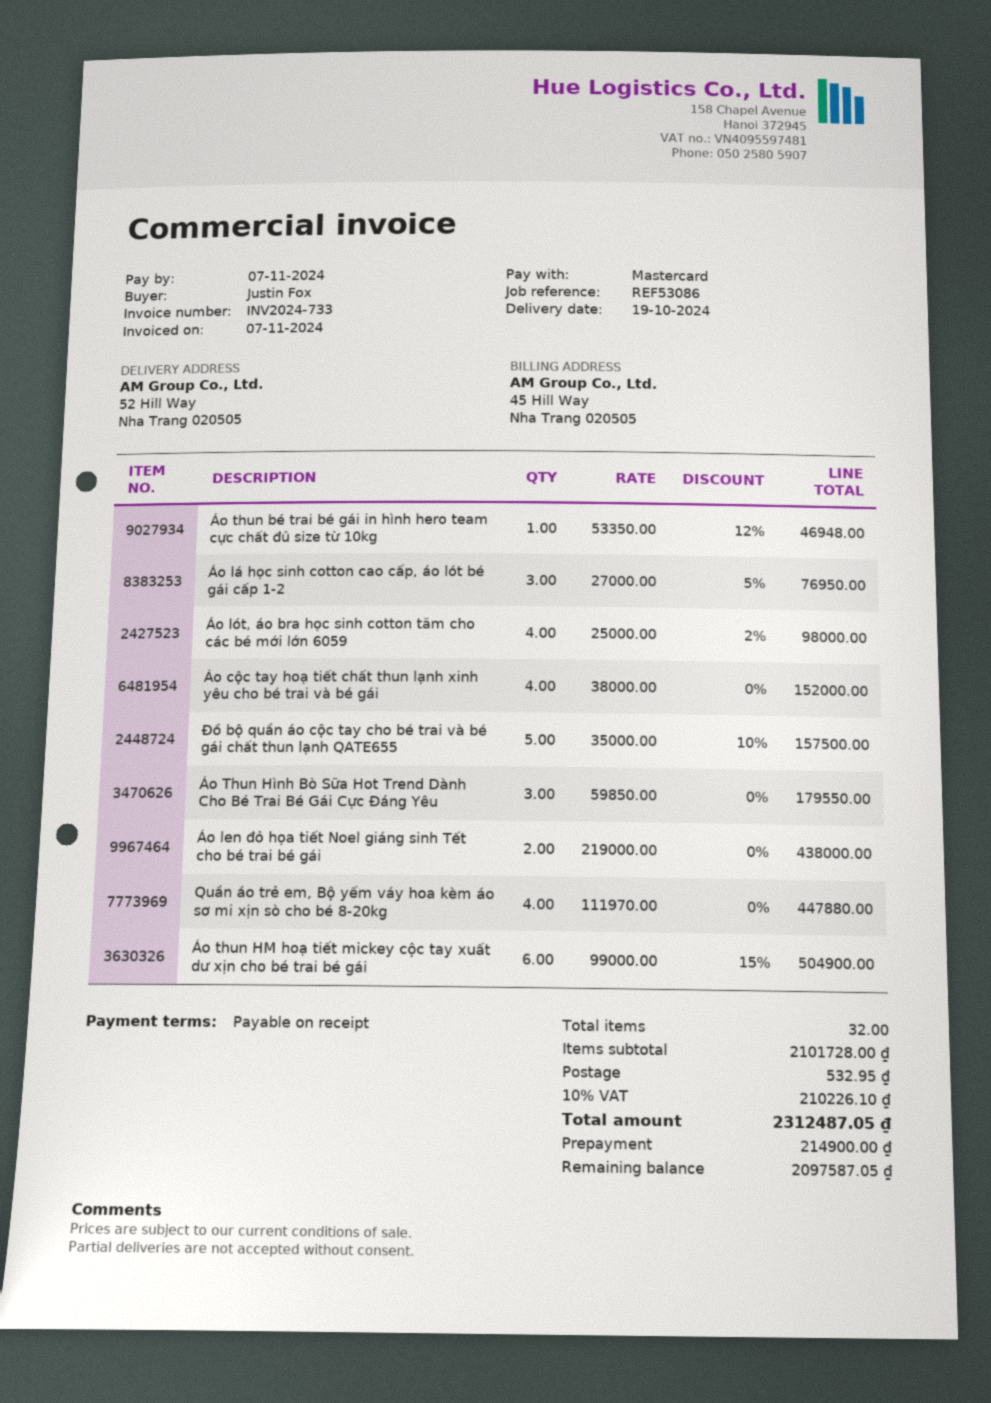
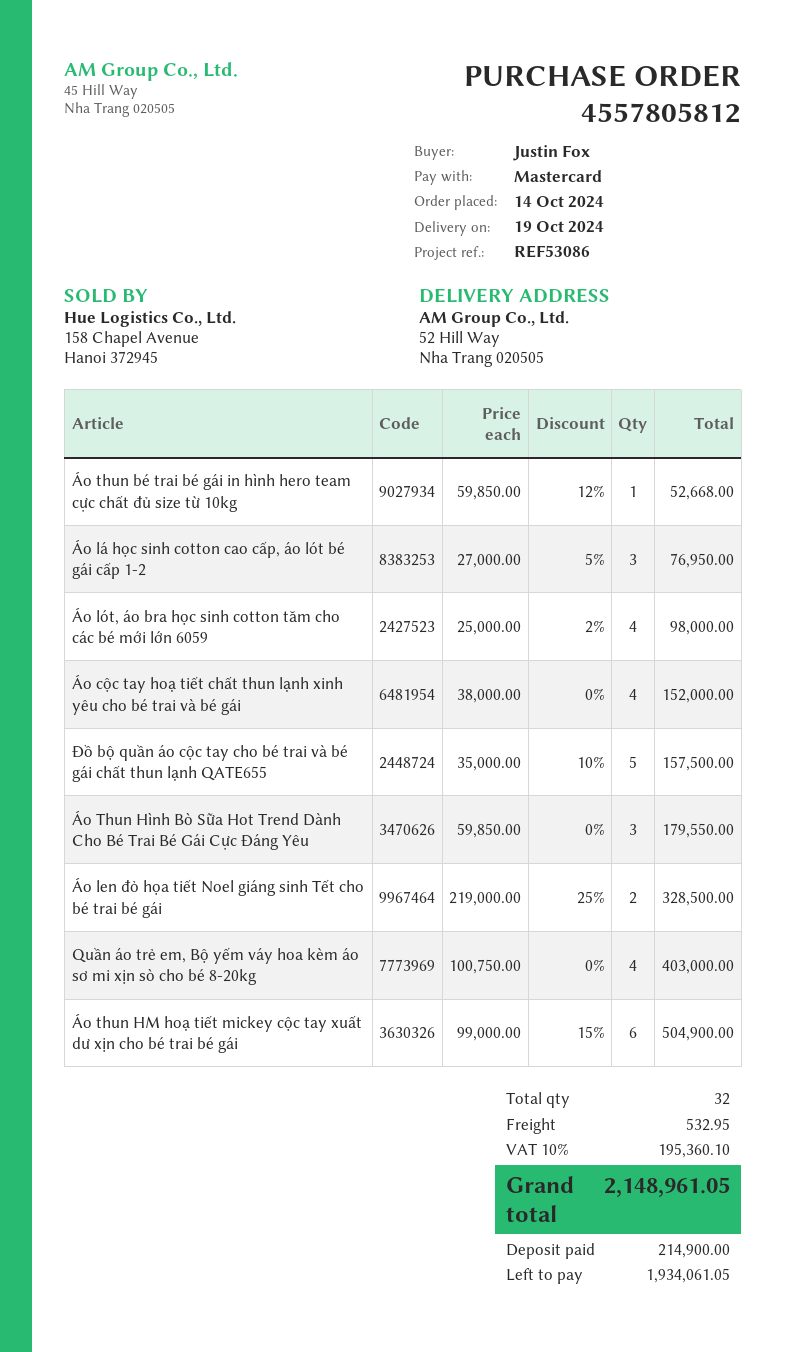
Áo thun bé trai bé gái in hình hero team cực chất đủ size từ 10kg: 1 x 53350.00 - 12% = 46948.00 -> 1 x 59850.00 - 12% = 52668.00
Áo len đỏ họa tiết Noel giáng sinh Tết cho bé trai bé gái: 2 x 219000.00 = 438000.00 -> 2 x 219000.00 - 25% = 328500.00
Quần áo trẻ em, Bộ yếm váy hoa kèm áo sơ mi xịn sò cho bé 8-20kg: 4 x 111970.00 = 447880.00 -> 4 x 100750.00 = 403000.00
tax: 10% = 210226.10 -> 10% = 195360.10
total: 2312487.05 -> 2148961.05
balance: 2097587.05 -> 1934061.05

